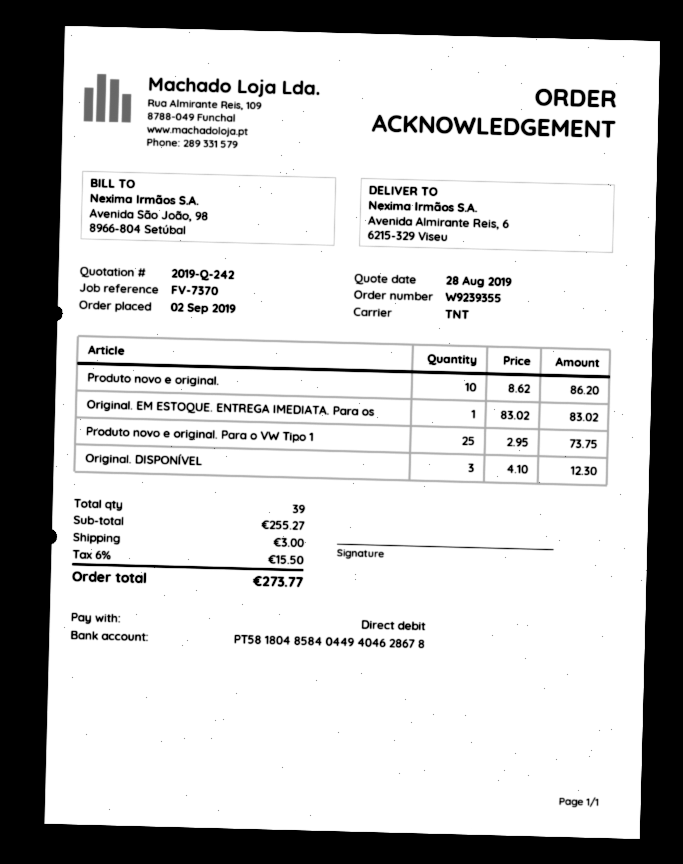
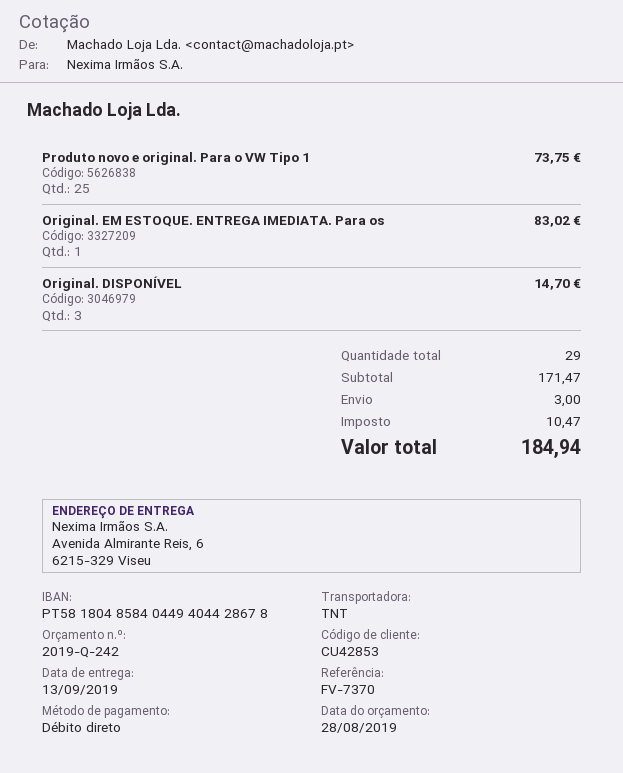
bank account: PT58180485840449404628678 -> PT58180485840449404428678
Produto novo e original.: 10 for 86.20 -> none
Original. DISPONÍVEL: 3 for 12.30 -> 3 for 14.70
total quantity: 39 -> 29
subtotal: 255.27 -> 171.47
tax: 15.50 -> 10.47
total: 273.77 -> 184.94

